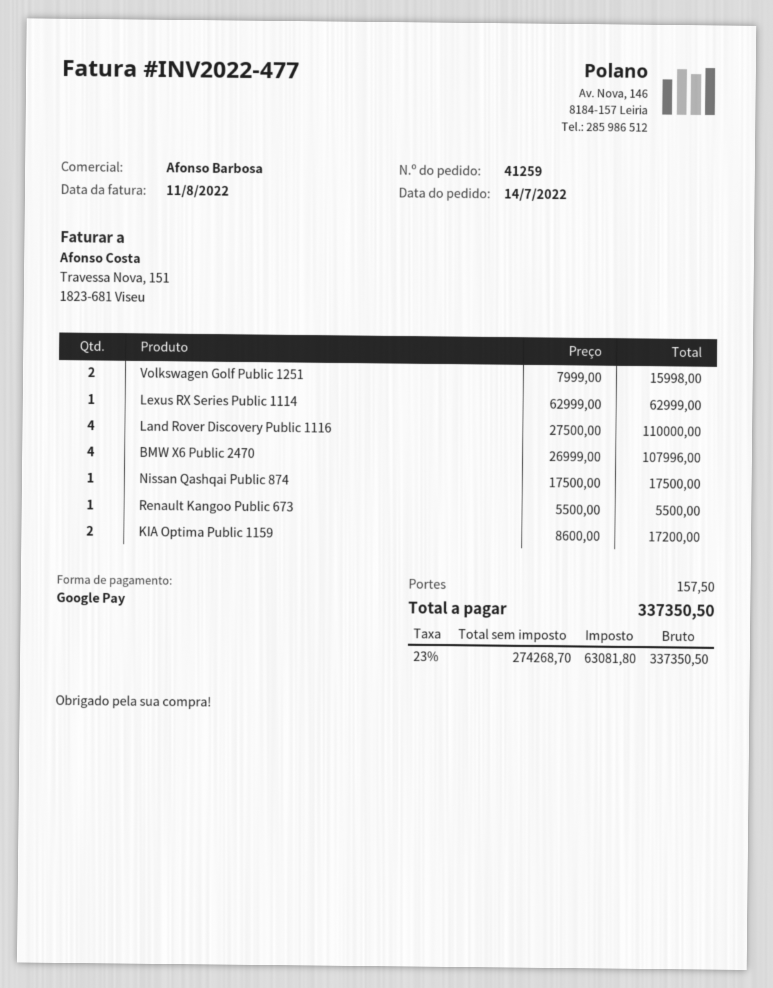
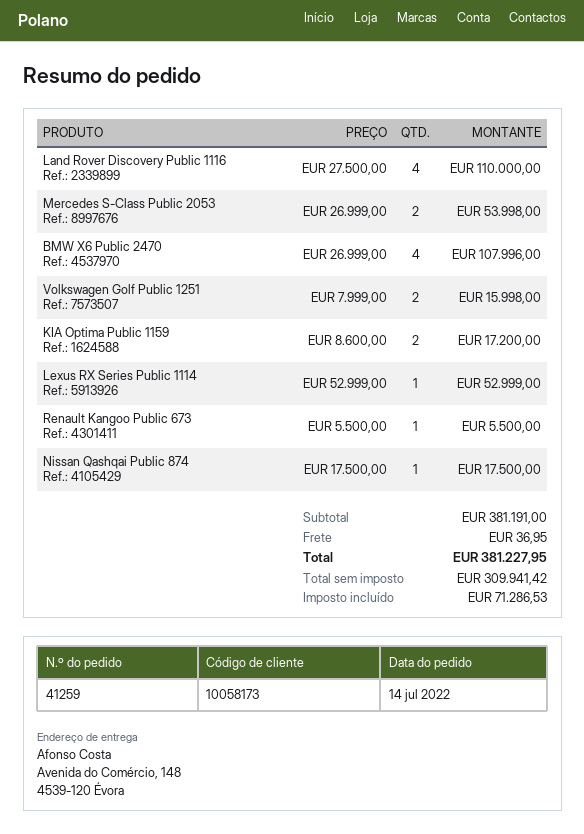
Lexus RX Series Public 1114: 1 x 62999.00 = 62999.00 -> 1 x 52999.00 = 52999.00
Mercedes S-Class Public 2053: none -> 2 x 26999.00 = 53998.00
shipping: 157.50 -> 36.95
net: 274268.70 -> 309941.42
tax: 63081.80 -> 71286.53
total: 337350.50 -> 381227.95

